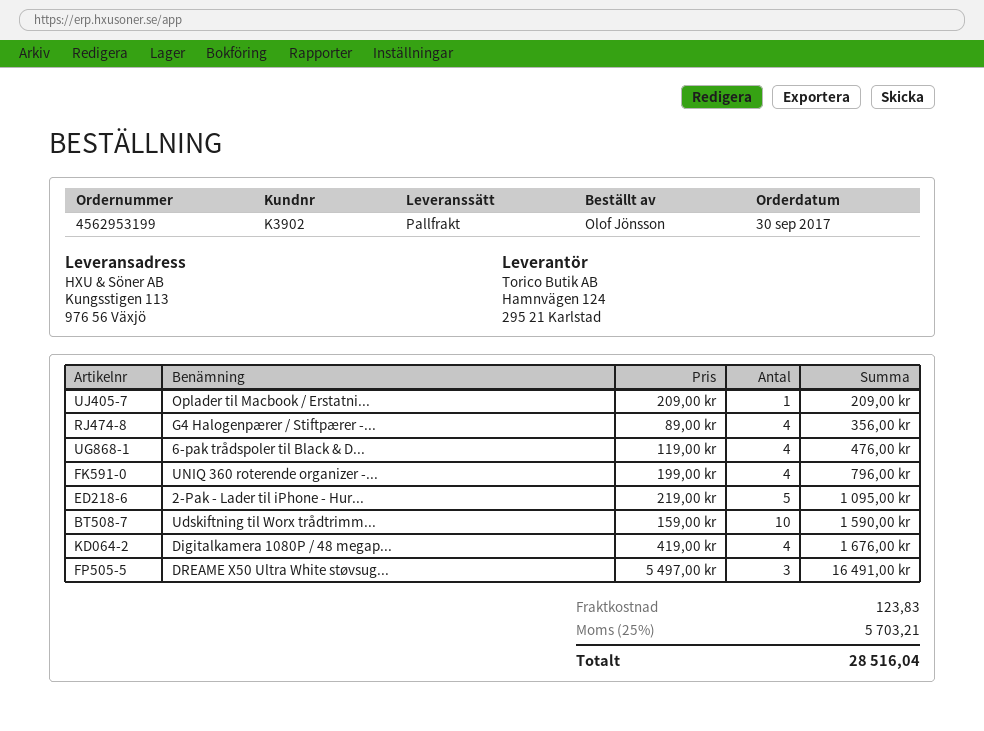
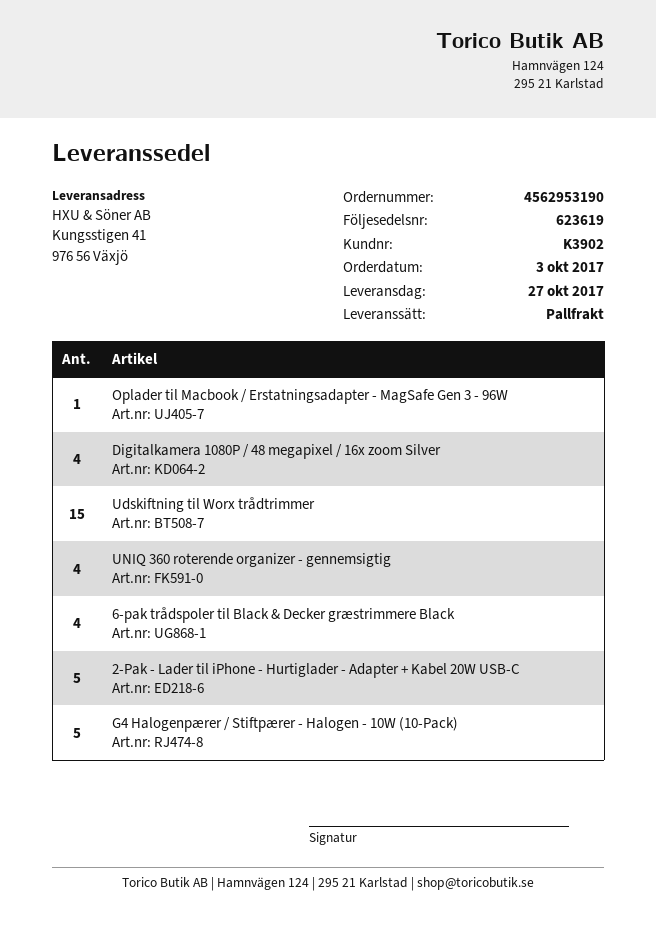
order number: 4562953199 -> 4562953190
order date: 2017-09-30 -> 2017-10-03
ship to: Kungsstigen 113, 976 56 Växjö -> Kungsstigen 41, 976 56 Växjö
G4 Halogenpærer / Stiftpærer -...: 4 -> 5
Udskiftning til Worx trådtrimm...: 10 -> 15
DREAME X50 Ultra White støvsug...: 3 -> none

